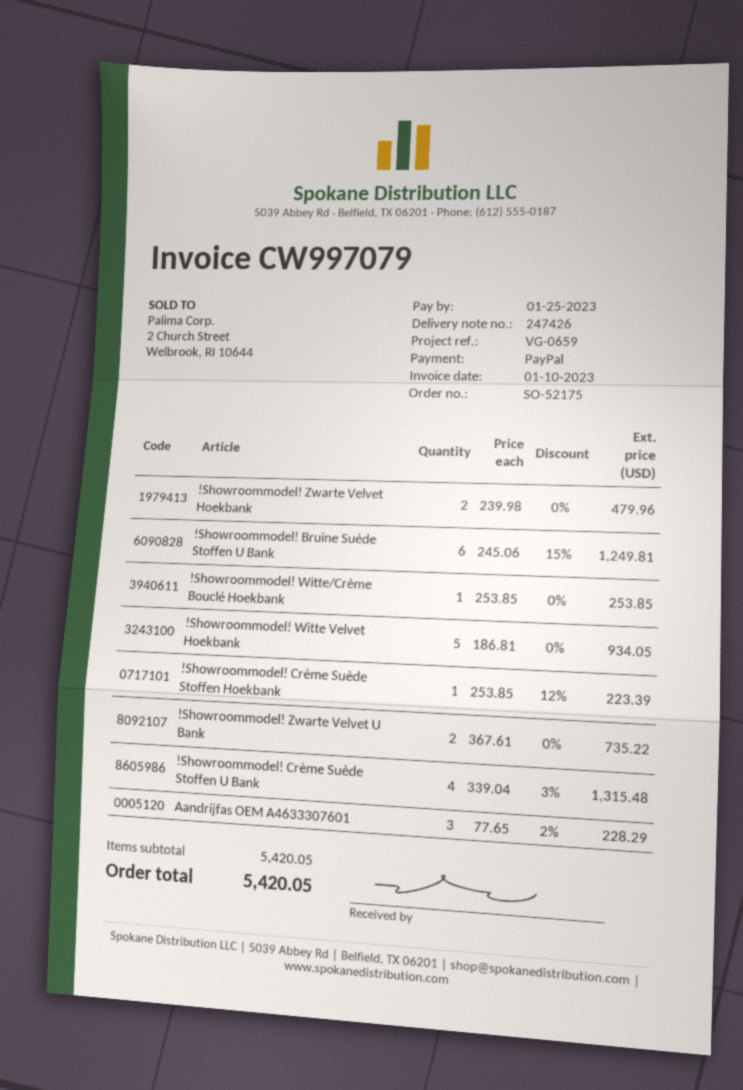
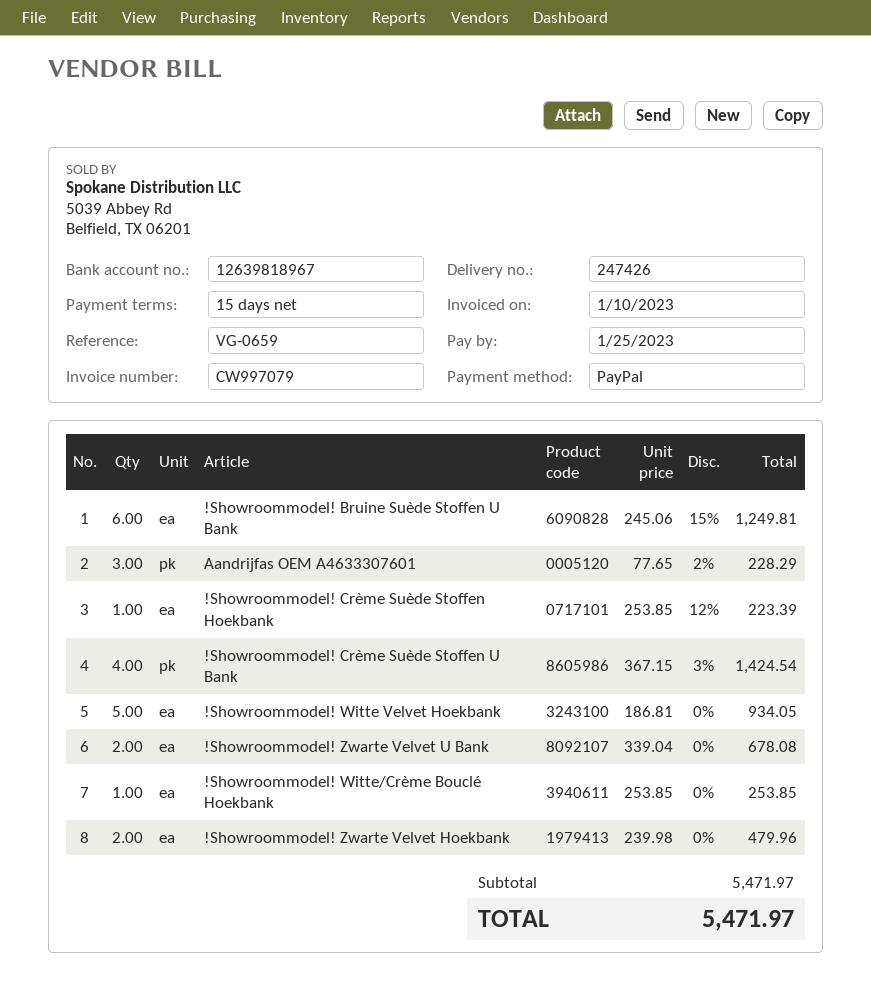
!Showroommodel! Zwarte Velvet U Bank: 2 x 367.61 = 735.22 -> 2 x 339.04 = 678.08
!Showroommodel! Crème Suède Stoffen U Bank: 4 x 339.04 - 3% = 1315.48 -> 4 x 367.15 - 3% = 1424.54
subtotal: 5420.05 -> 5471.97
total: 5420.05 -> 5471.97

